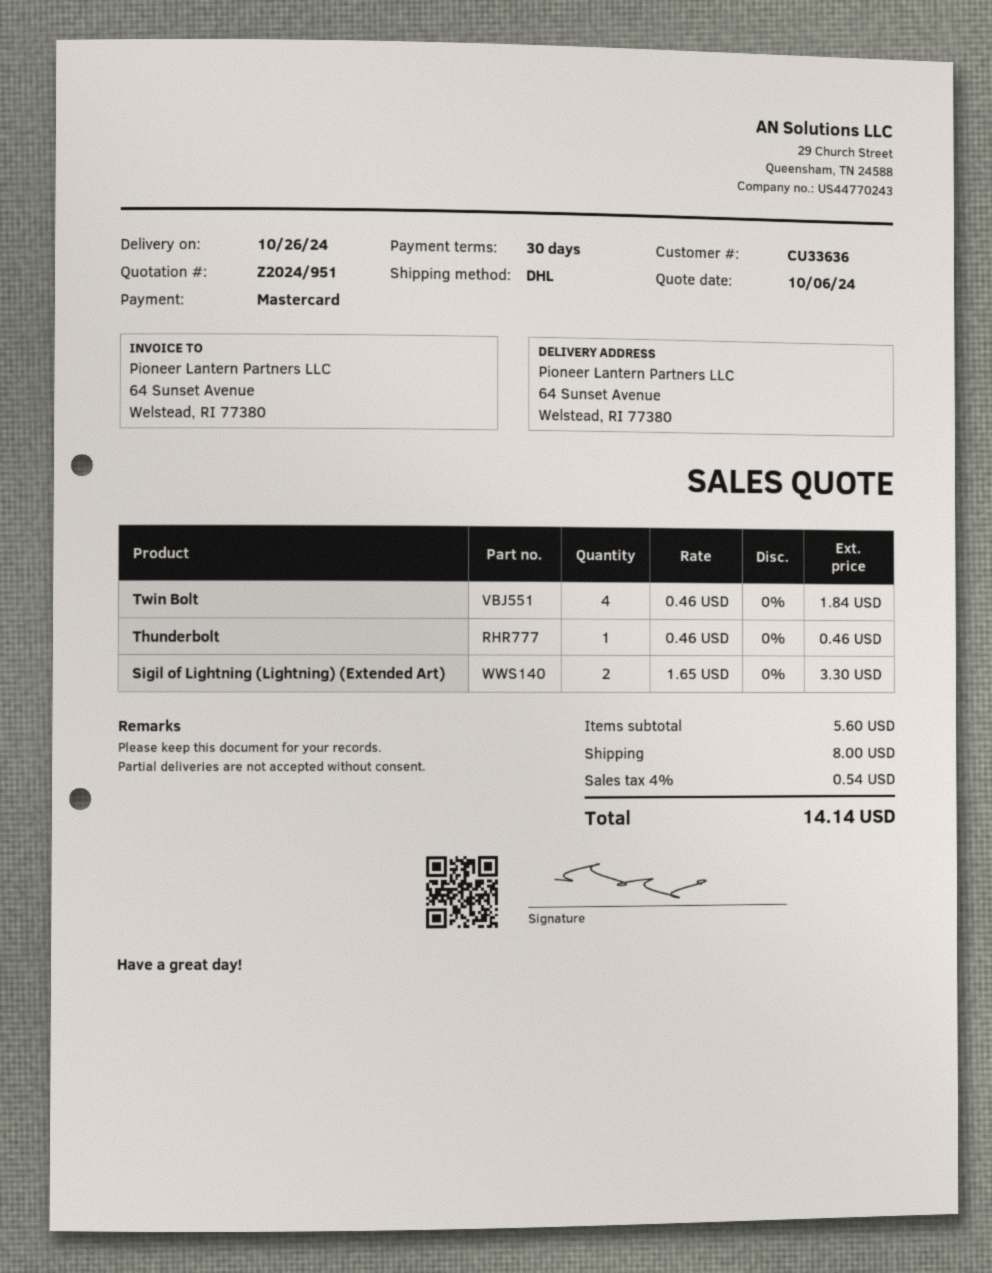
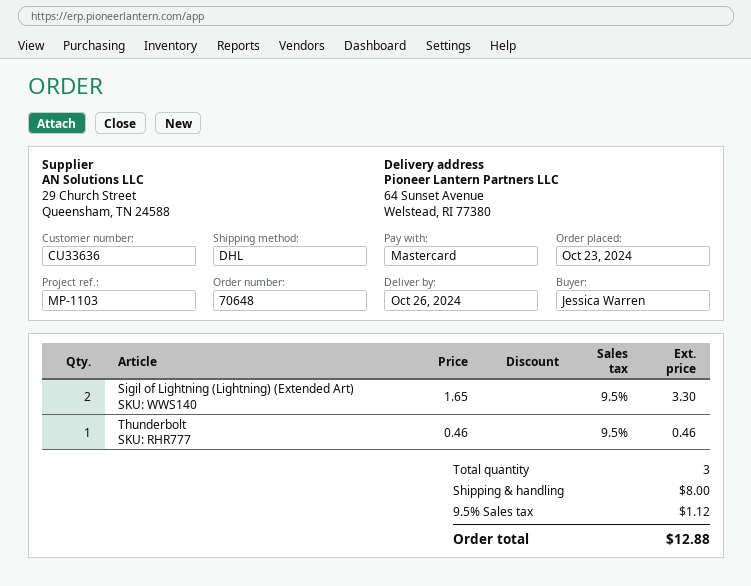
Twin Bolt: 4 x 0.46 = 1.84 -> none
tax: 4% = 0.54 -> 9.5% = 1.12
total: 14.14 -> 12.88

